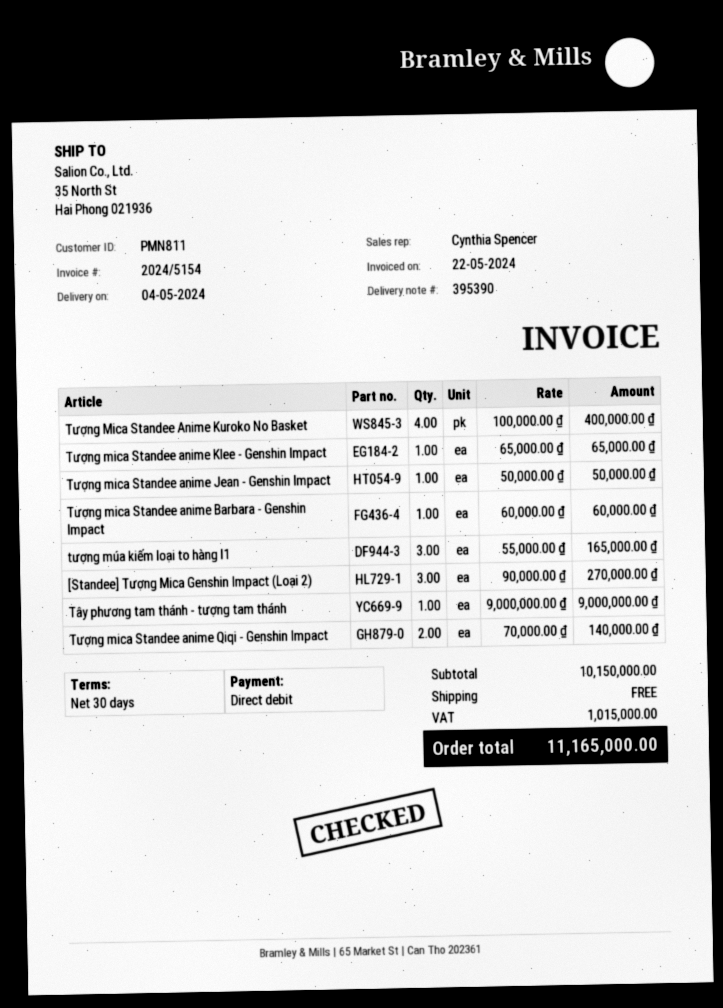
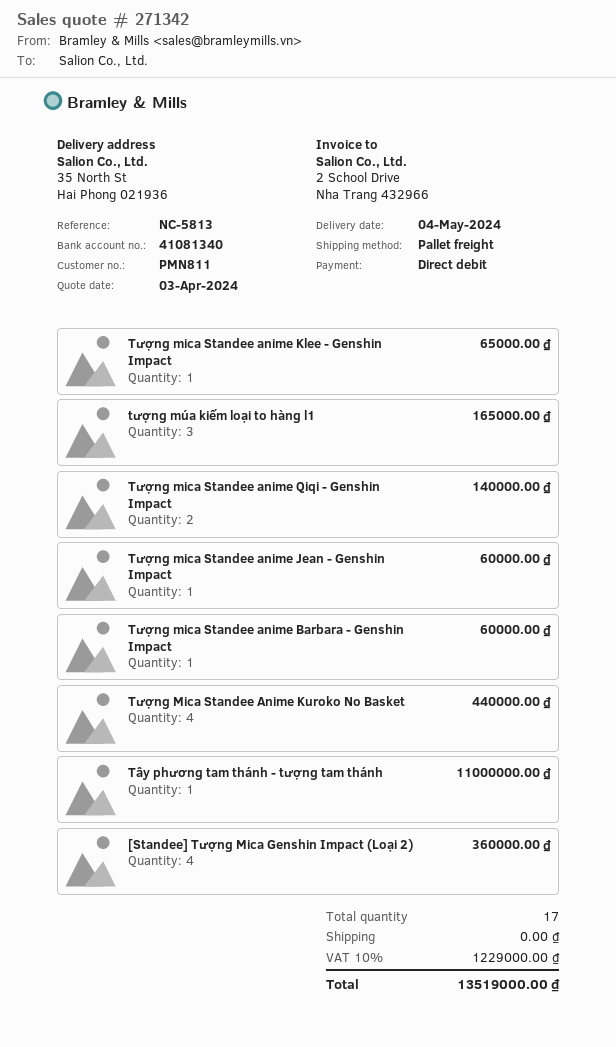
Tượng Mica Standee Anime Kuroko No Basket: 4 for 400000.00 -> 4 for 440000.00
Tượng mica Standee anime Jean - Genshin Impact: 1 for 50000.00 -> 1 for 60000.00
[Standee] Tượng Mica Genshin Impact (Loại 2): 3 for 270000.00 -> 4 for 360000.00
Tây phương tam thánh - tượng tam thánh: 1 for 9000000.00 -> 1 for 11000000.00
tax: 1015000.00 -> 1229000.00
total: 11165000.00 -> 13519000.00

